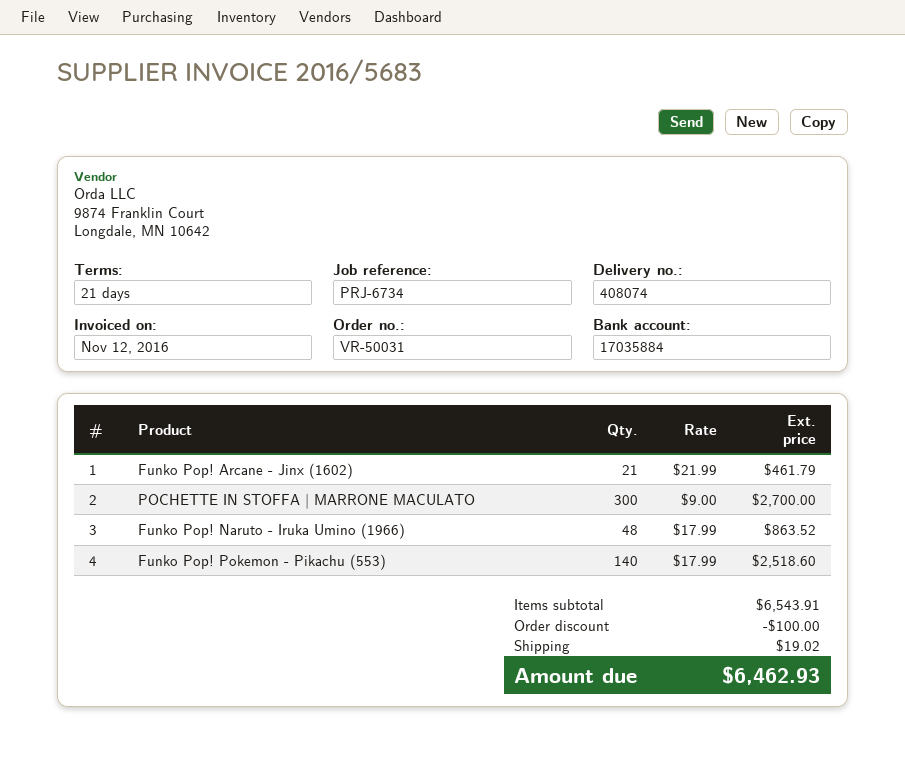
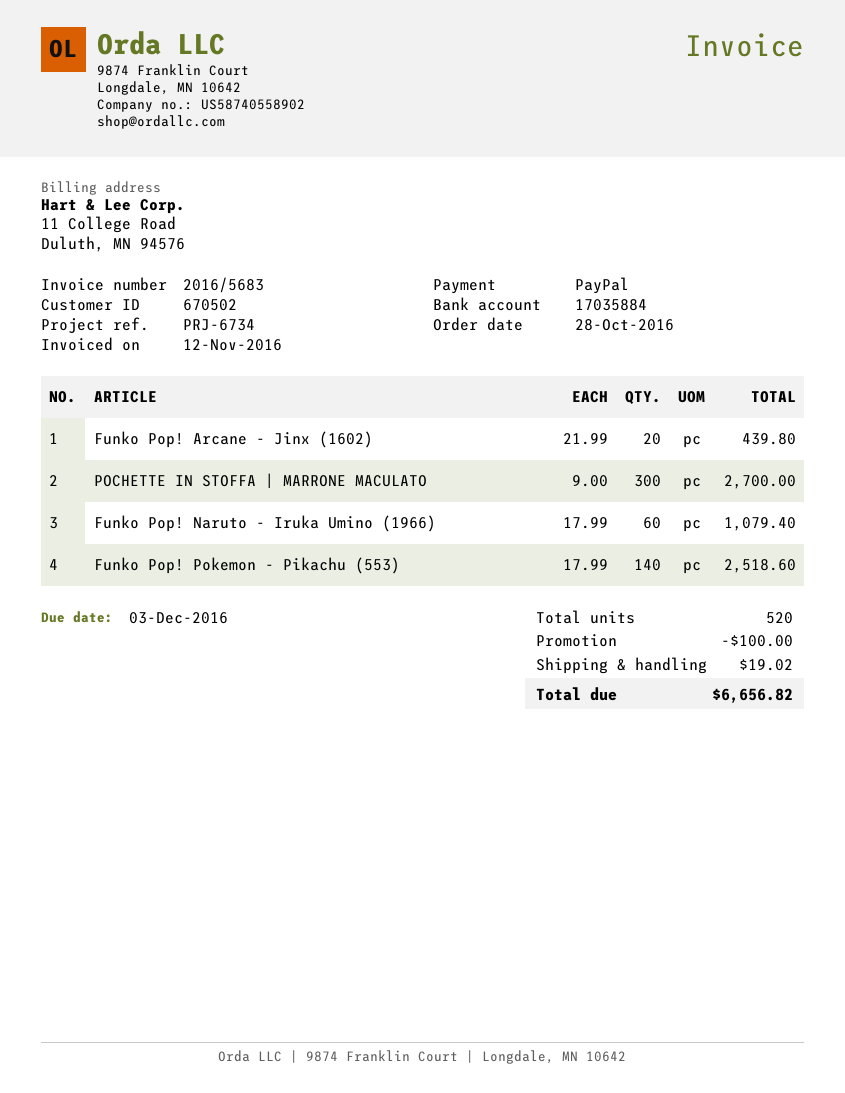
Funko Pop! Arcane - Jinx (1602): 21 x 21.99 = 461.79 -> 20 x 21.99 = 439.80
Funko Pop! Naruto - Iruka Umino (1966): 48 x 17.99 = 863.52 -> 60 x 17.99 = 1079.40
total: 6462.93 -> 6656.82

